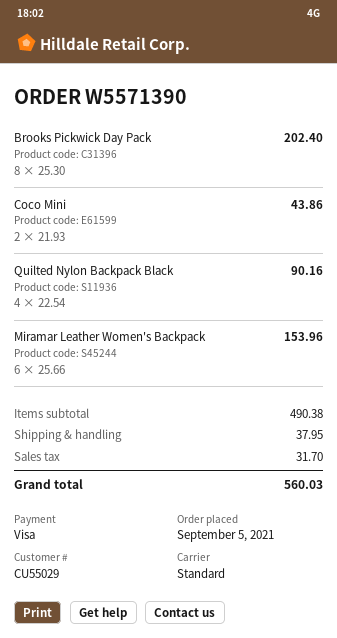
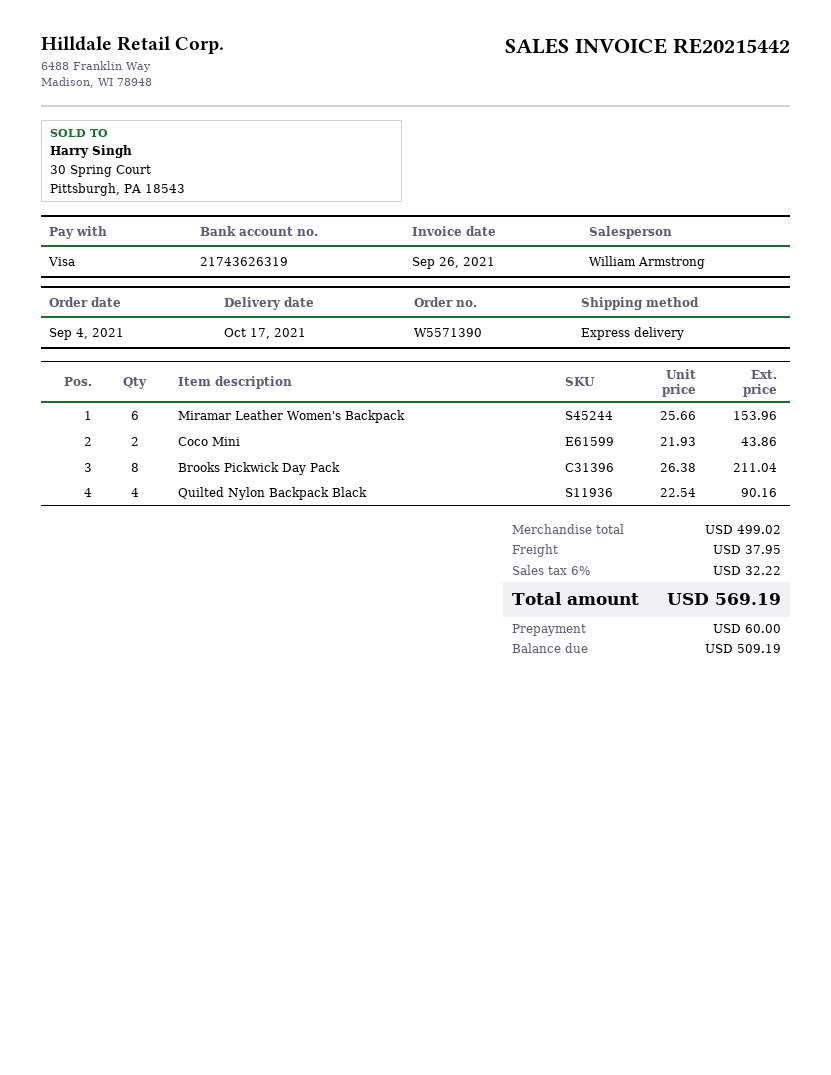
order date: 2021-09-05 -> 2021-09-04
shipping method: standard -> express
Brooks Pickwick Day Pack: 8 x 25.30 = 202.40 -> 8 x 26.38 = 211.04
subtotal: 490.38 -> 499.02
tax: 31.70 -> 32.22
total: 560.03 -> 569.19

